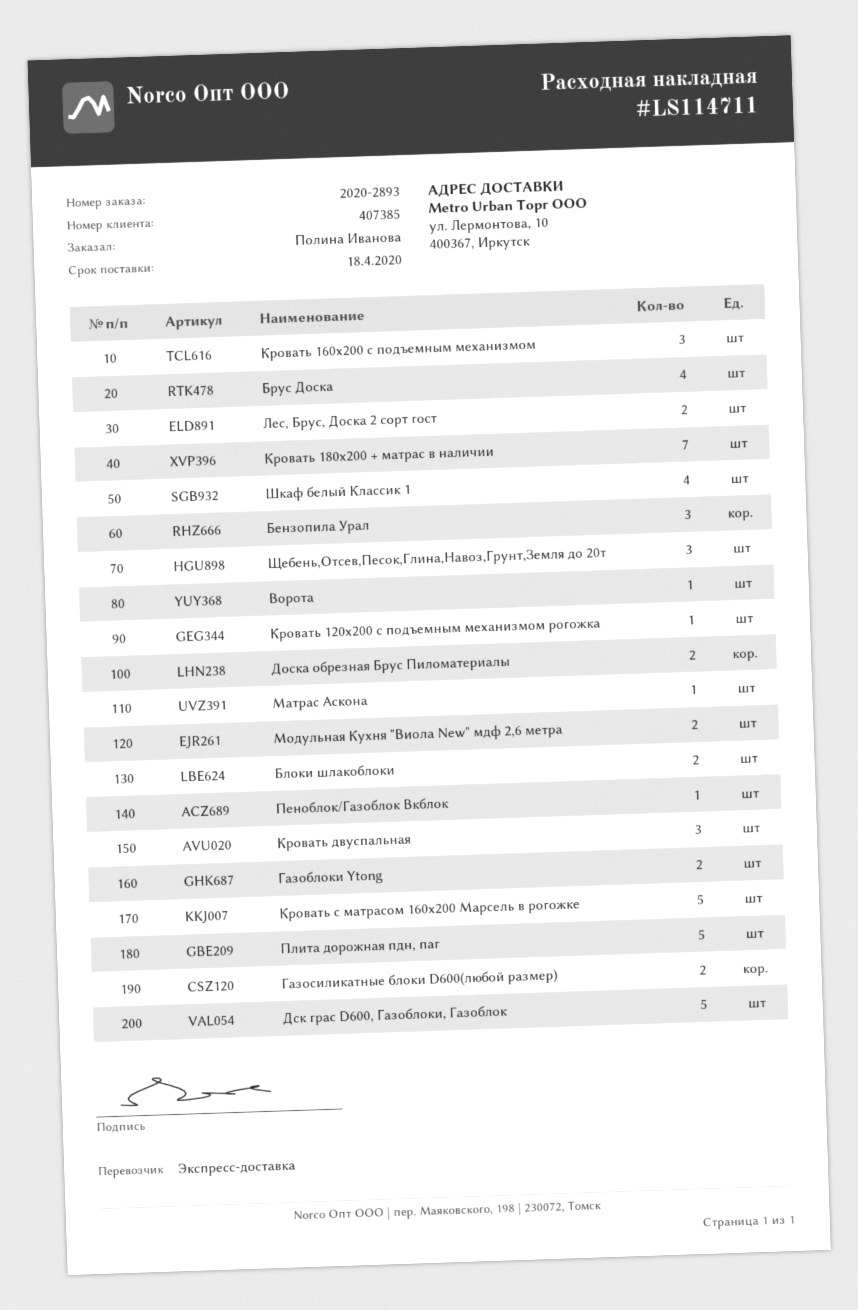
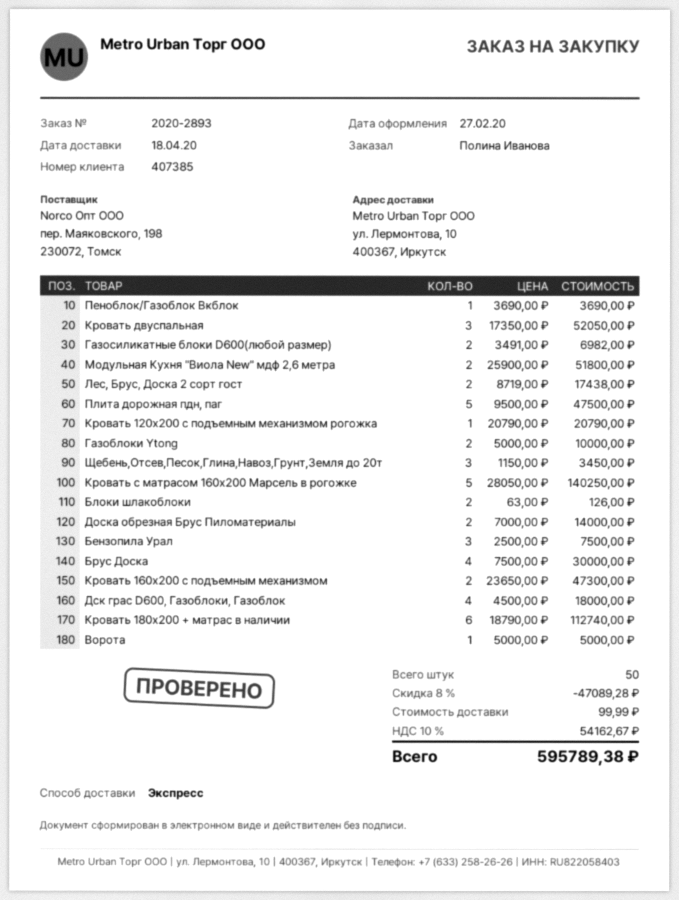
Кровать 160х200 с подъемным механизмом: 3 -> 2
Кровать 180х200 + матрас в наличии: 7 -> 6
Шкаф белый Классик 1: 4 -> none
Матрас Аскона: 1 -> none
Дск грас D600, Газоблоки, Газоблок: 5 -> 4

